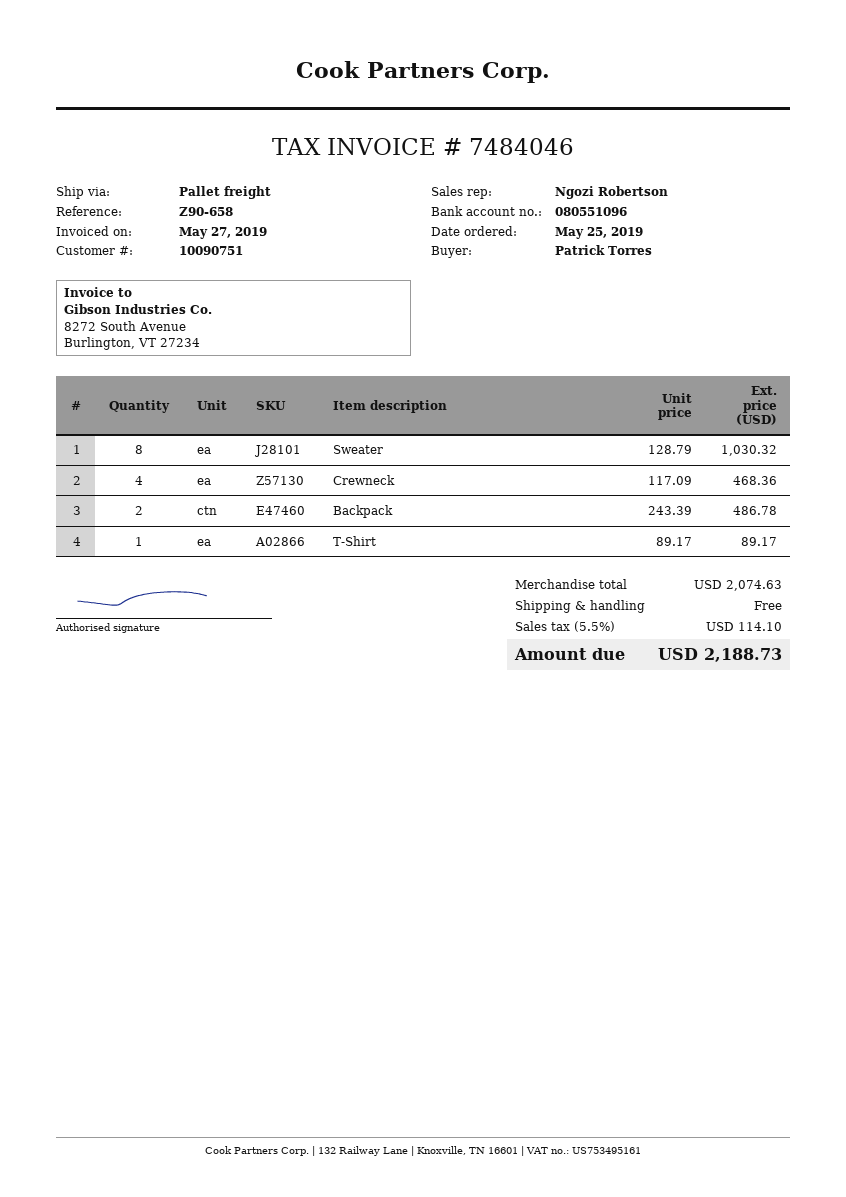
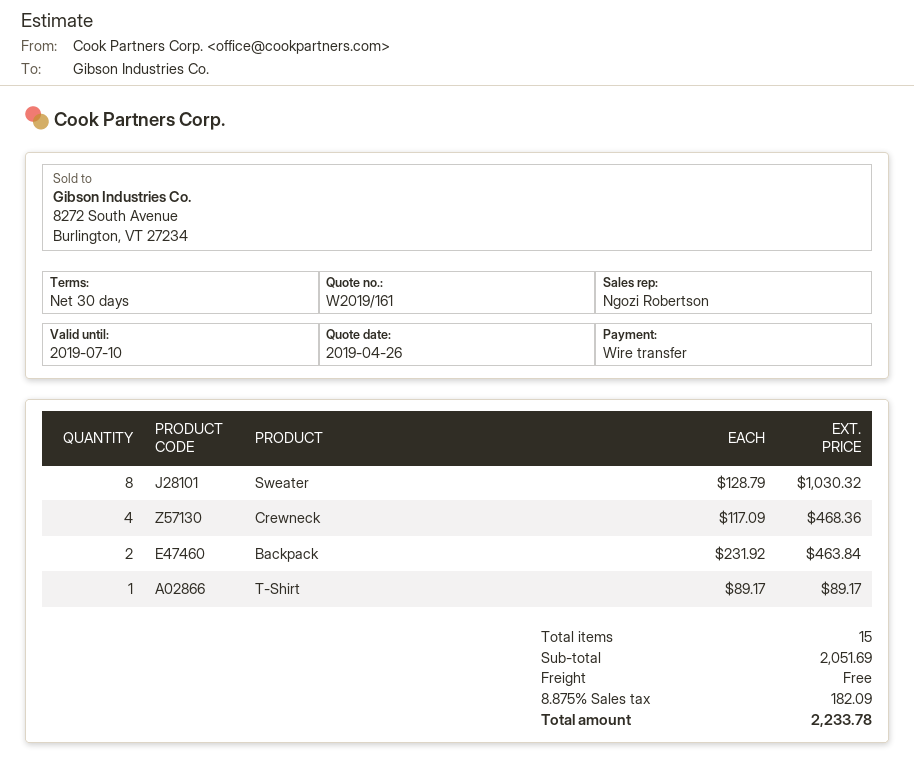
Backpack: 2 x 243.39 = 486.78 -> 2 x 231.92 = 463.84
subtotal: 2074.63 -> 2051.69
tax: 5.5% = 114.10 -> 8.875% = 182.09
total: 2188.73 -> 2233.78

